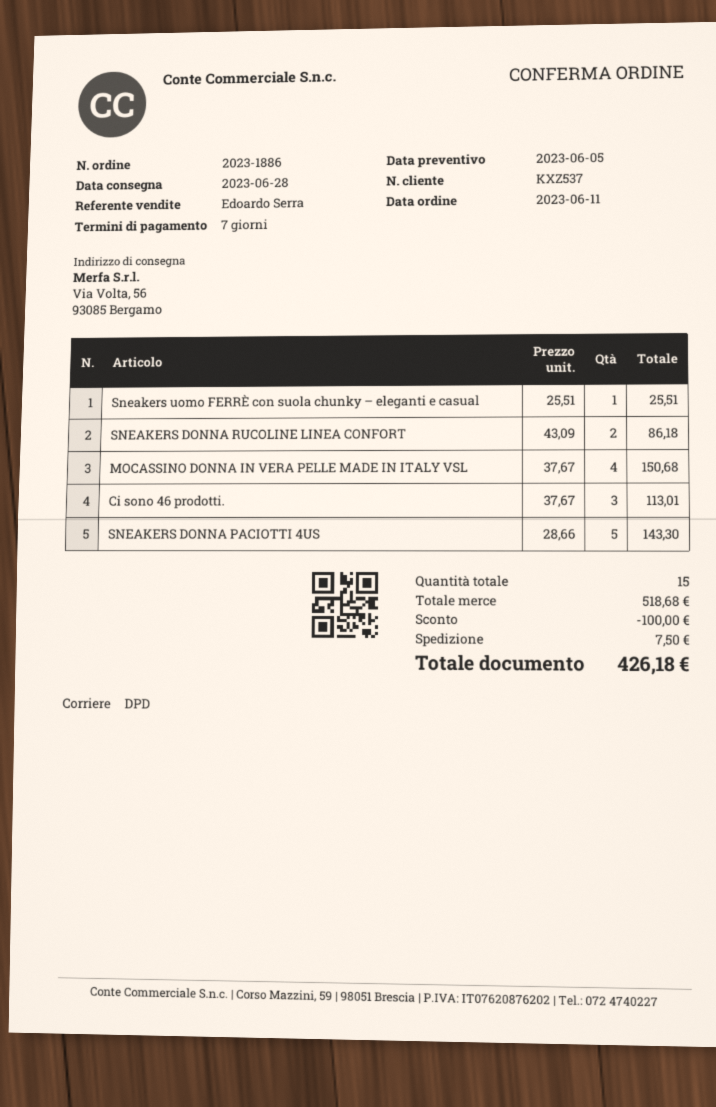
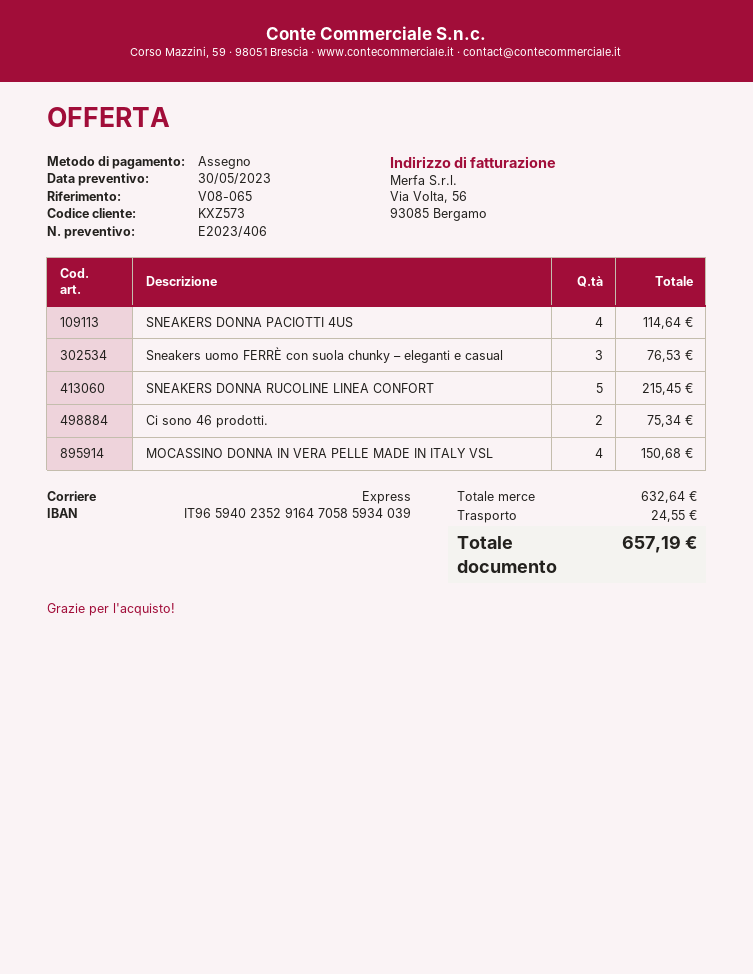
quote date: 2023-06-05 -> 2023-05-30
customer number: KXZ537 -> KXZ573
shipping method: DPD -> express
Sneakers uomo FERRÈ con suola chunky – eleganti e casual: 1 for 25.51 -> 3 for 76.53
SNEAKERS DONNA RUCOLINE LINEA CONFORT: 2 for 86.18 -> 5 for 215.45
Ci sono 46 prodotti.: 3 for 113.01 -> 2 for 75.34
SNEAKERS DONNA PACIOTTI 4US: 5 for 143.30 -> 4 for 114.64
subtotal: 518.68 -> 632.64
discount: 100.00 -> none
shipping: 7.50 -> 24.55
total: 426.18 -> 657.19

